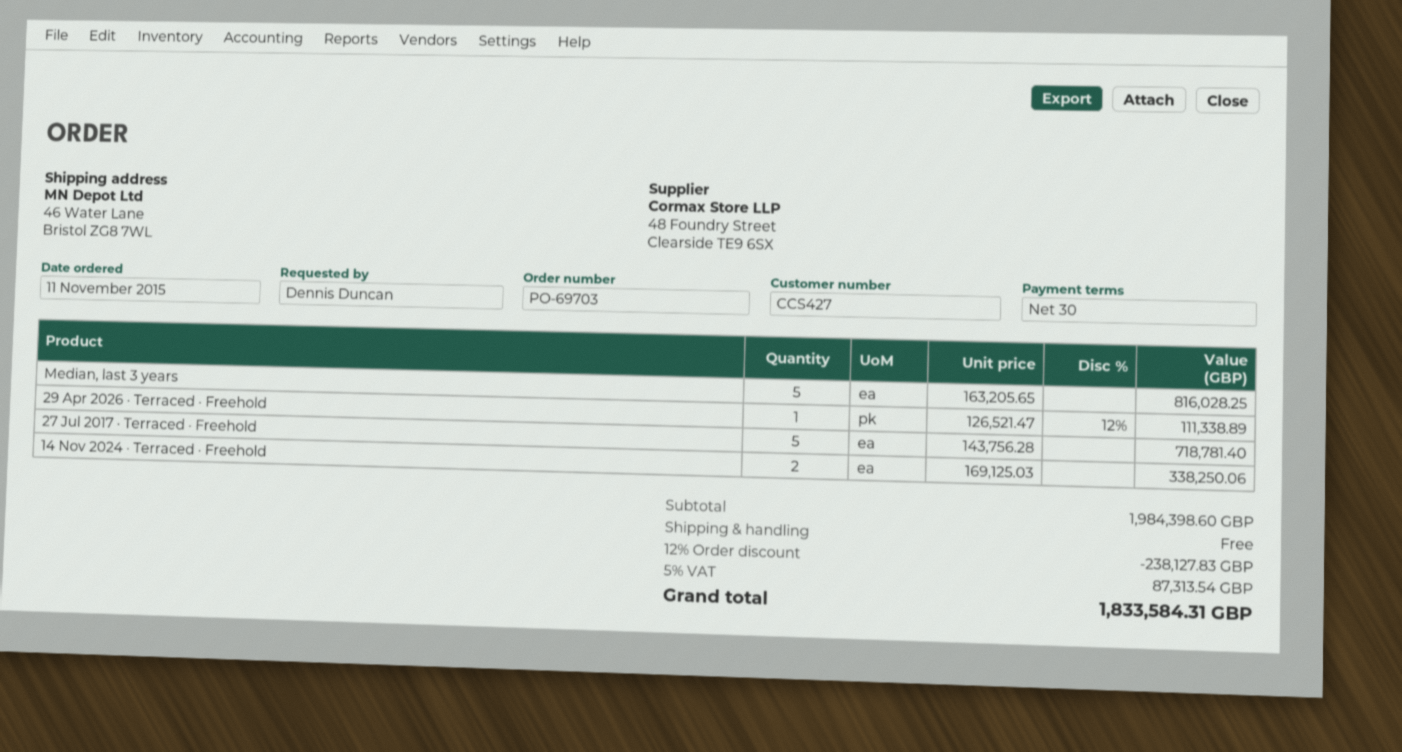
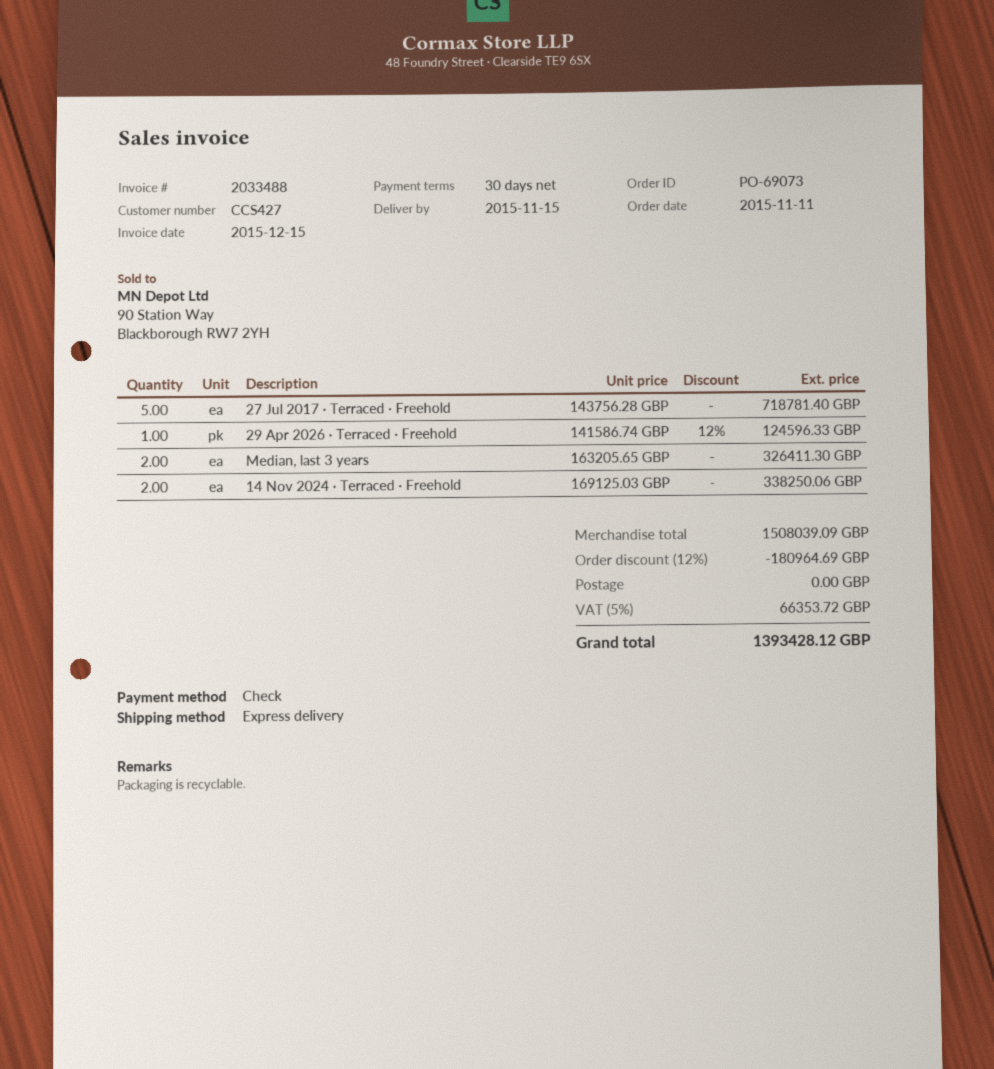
order number: PO-69703 -> PO-69073
Median, last 3 years: 5 x 163205.65 = 816028.25 -> 2 x 163205.65 = 326411.30
29 Apr 2026 · Terraced · Freehold: 1 x 126521.47 - 12% = 111338.89 -> 1 x 141586.74 - 12% = 124596.33
subtotal: 1984398.60 -> 1508039.09
discount: 12% = 238127.83 -> 12% = 180964.69
tax: 5% = 87313.54 -> 5% = 66353.72
total: 1833584.31 -> 1393428.12

